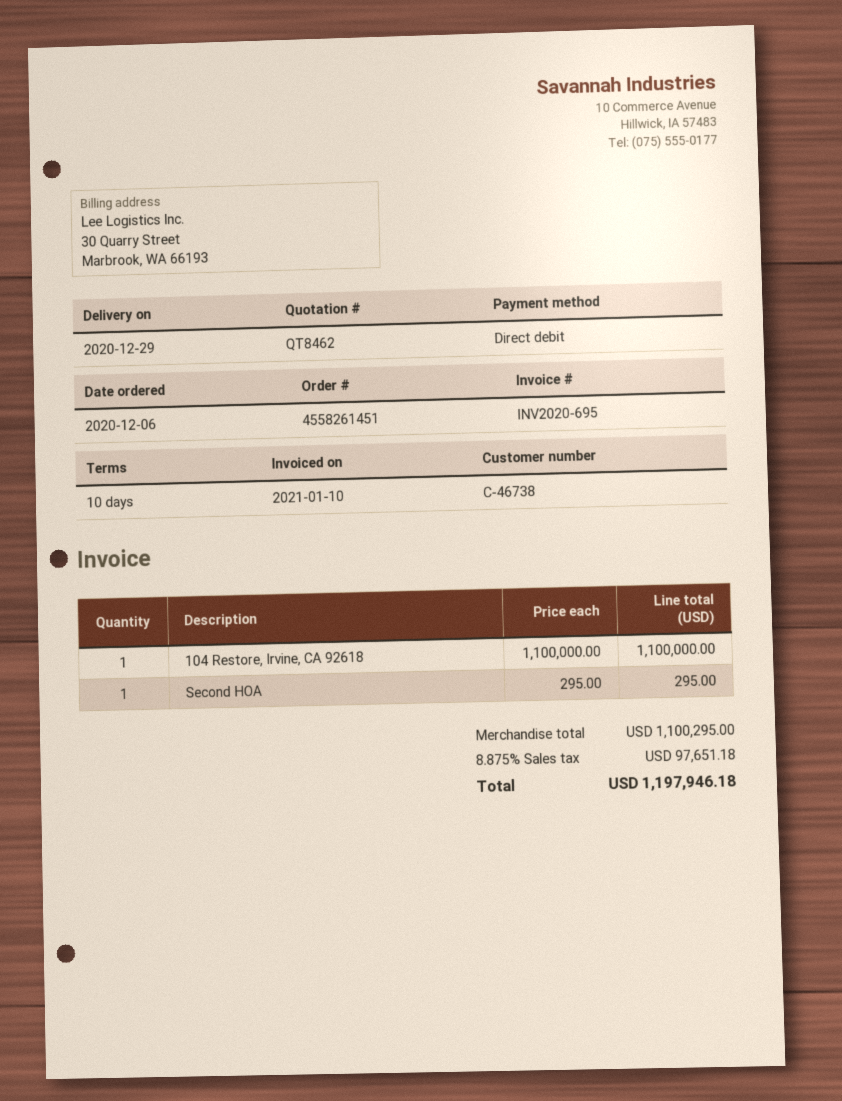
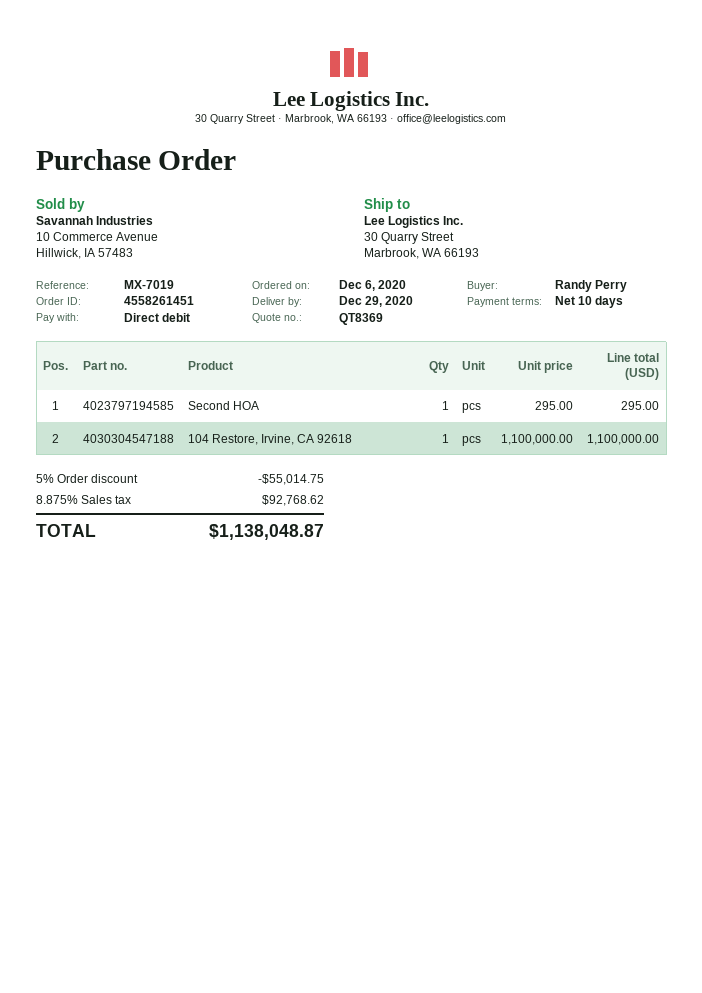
quote number: QT8462 -> QT8369
discount: none -> 5% = 55014.75
tax: 8.875% = 97651.18 -> 8.875% = 92768.62
total: 1197946.18 -> 1138048.87

